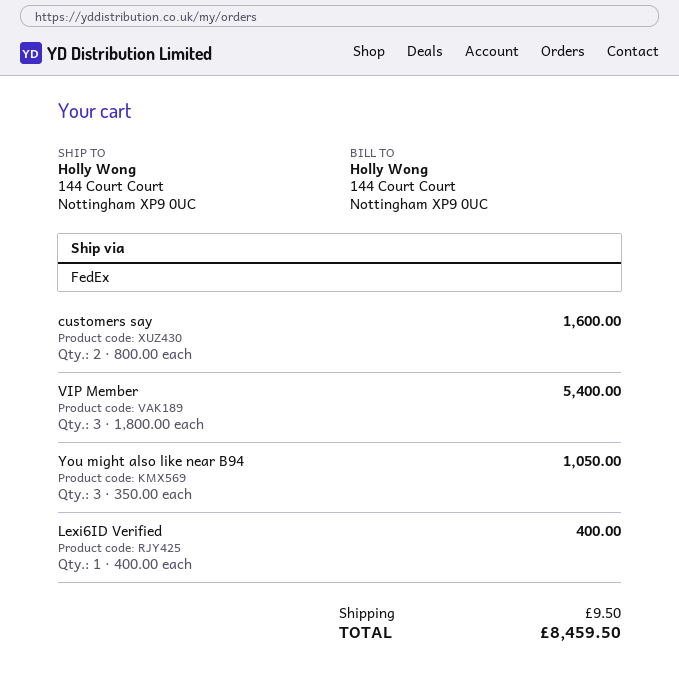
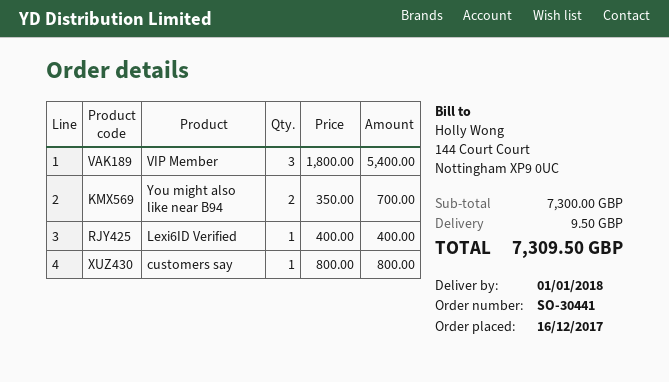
customers say: 2 x 800.00 = 1600.00 -> 1 x 800.00 = 800.00
You might also like near B94: 3 x 350.00 = 1050.00 -> 2 x 350.00 = 700.00
total: 8459.50 -> 7309.50

